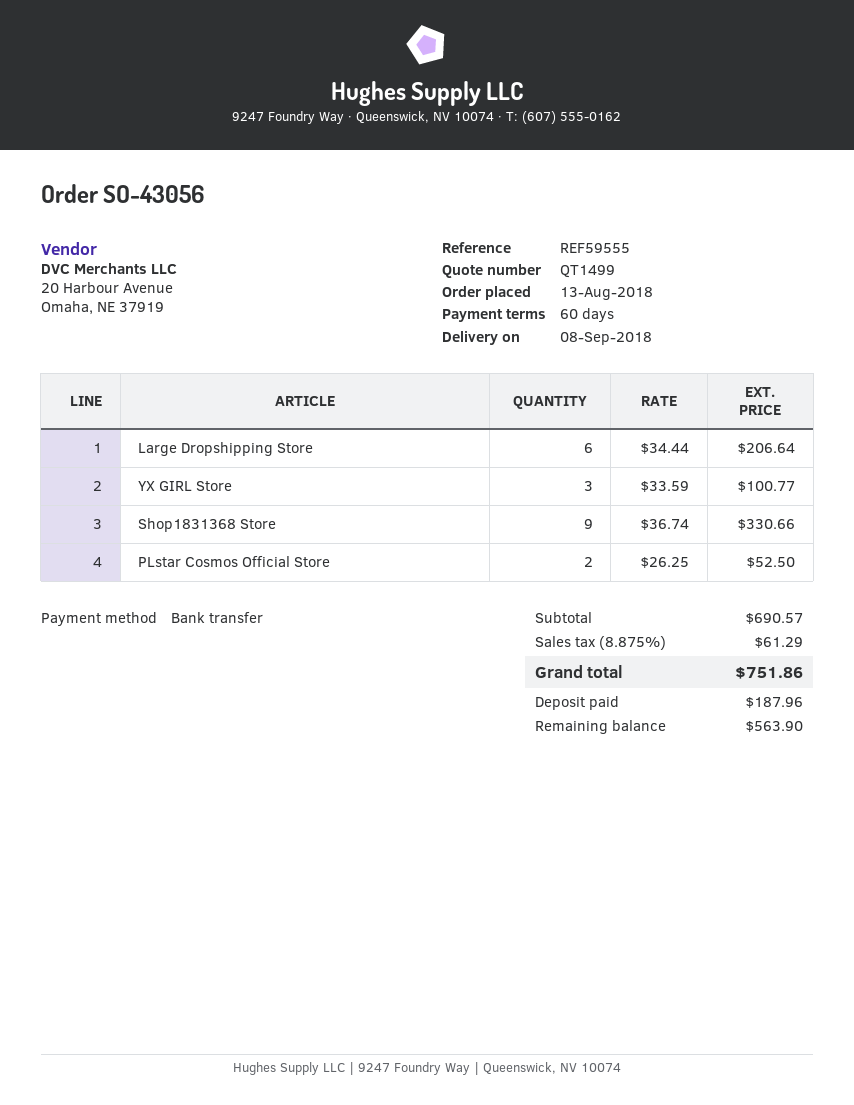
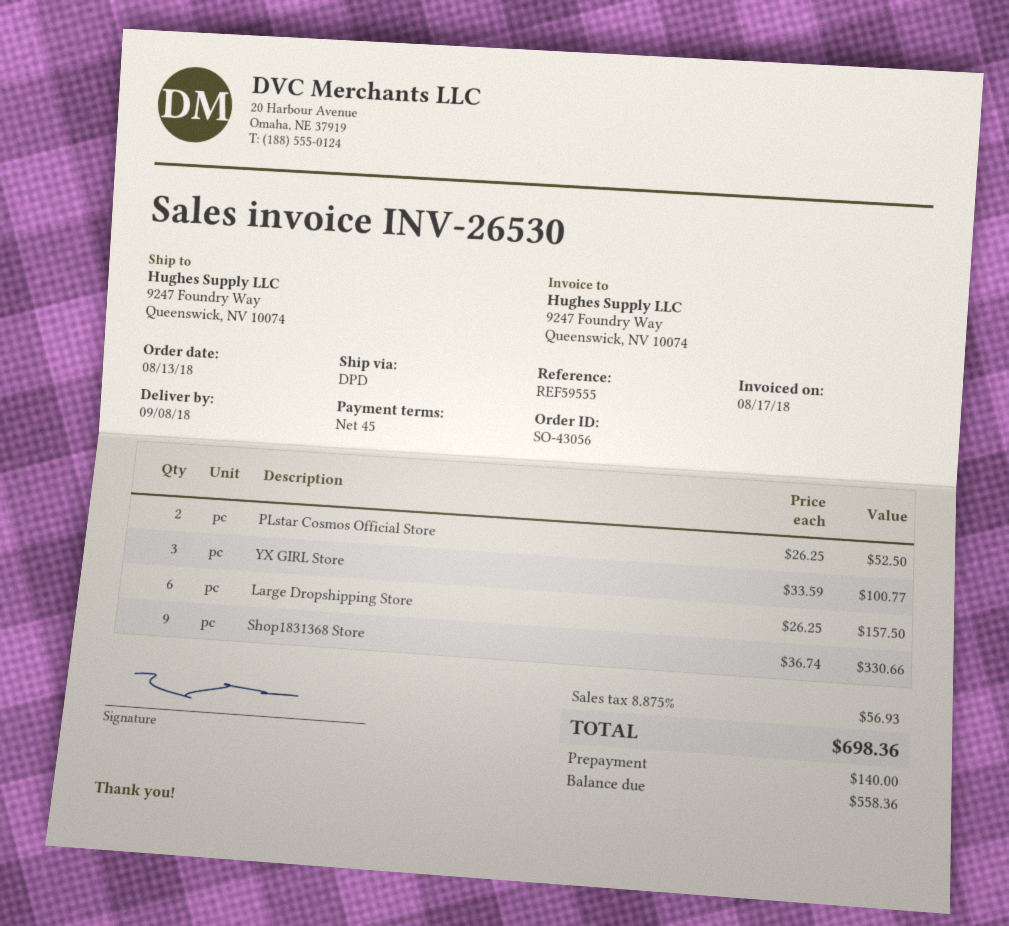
payment terms: 60 days -> 45 days
Large Dropshipping Store: 6 x 34.44 = 206.64 -> 6 x 26.25 = 157.50
tax: 8.875% = 61.29 -> 8.875% = 56.93
total: 751.86 -> 698.36
deposit: 187.96 -> 140.00
balance: 563.90 -> 558.36

